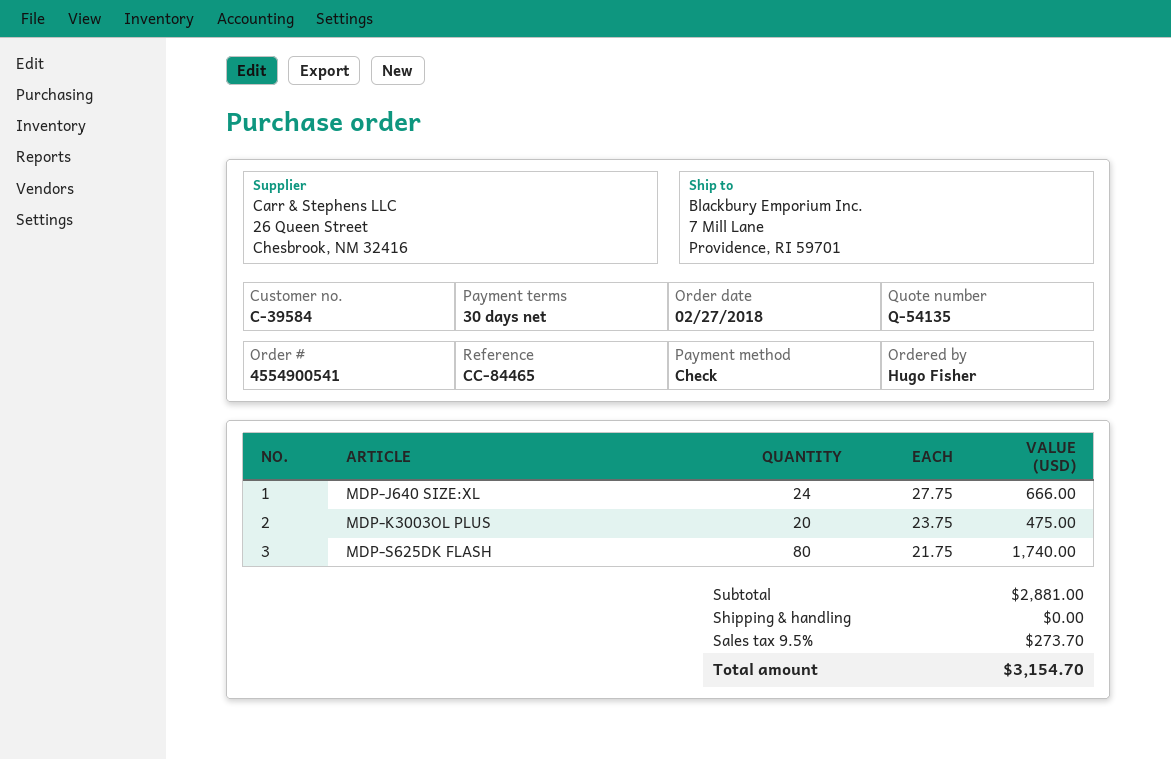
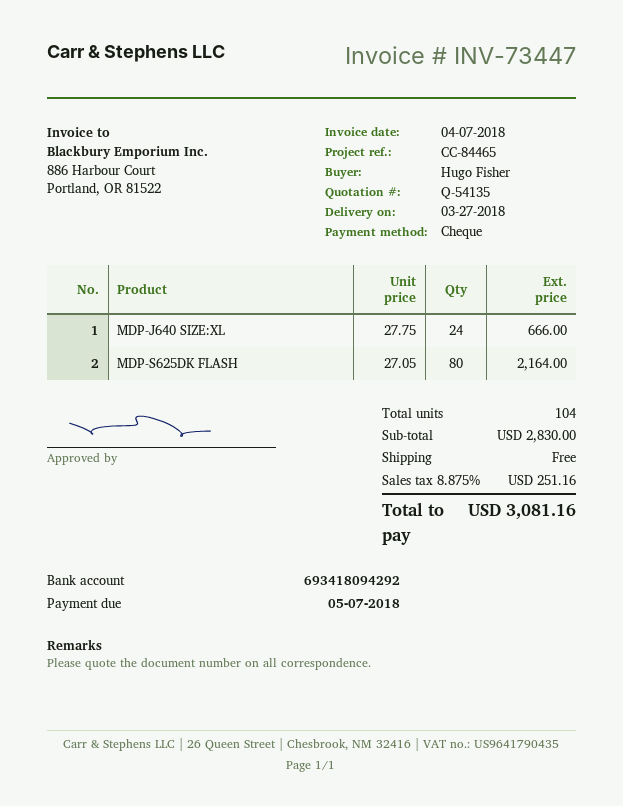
MDP-K3003OL PLUS: 20 x 23.75 = 475.00 -> none
MDP-S625DK FLASH: 80 x 21.75 = 1740.00 -> 80 x 27.05 = 2164.00
subtotal: 2881.00 -> 2830.00
tax: 9.5% = 273.70 -> 8.875% = 251.16
total: 3154.70 -> 3081.16

